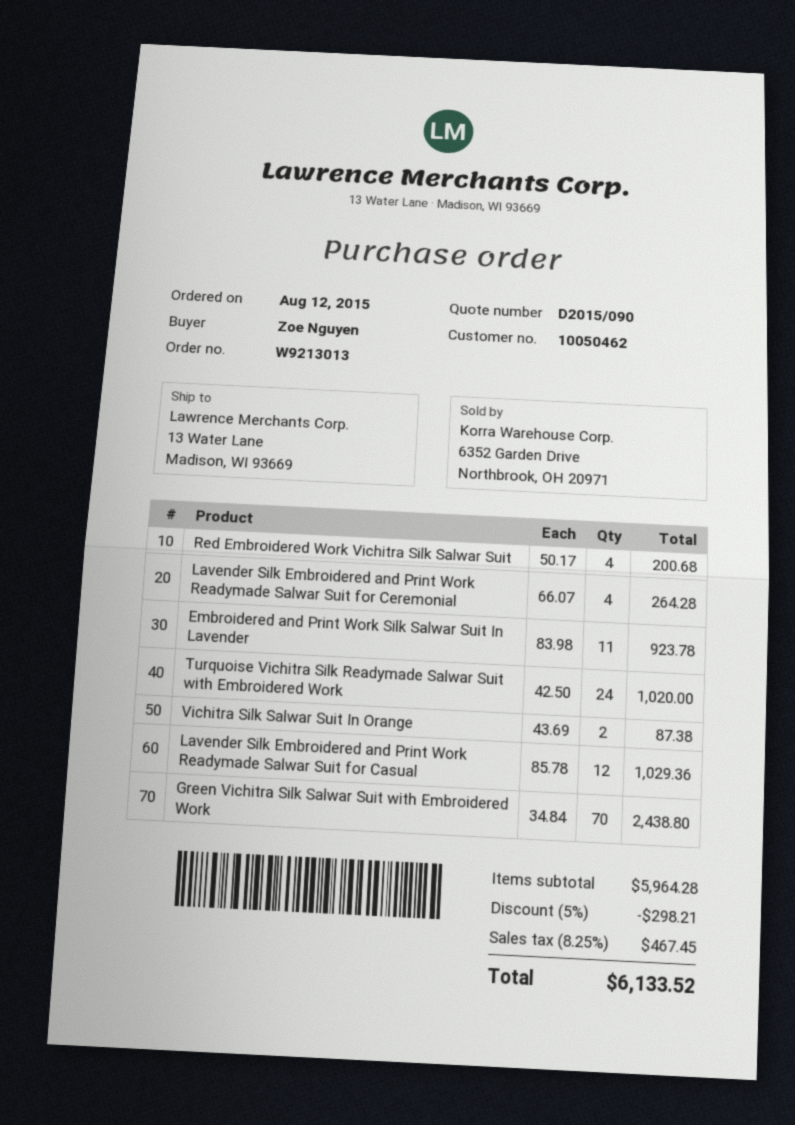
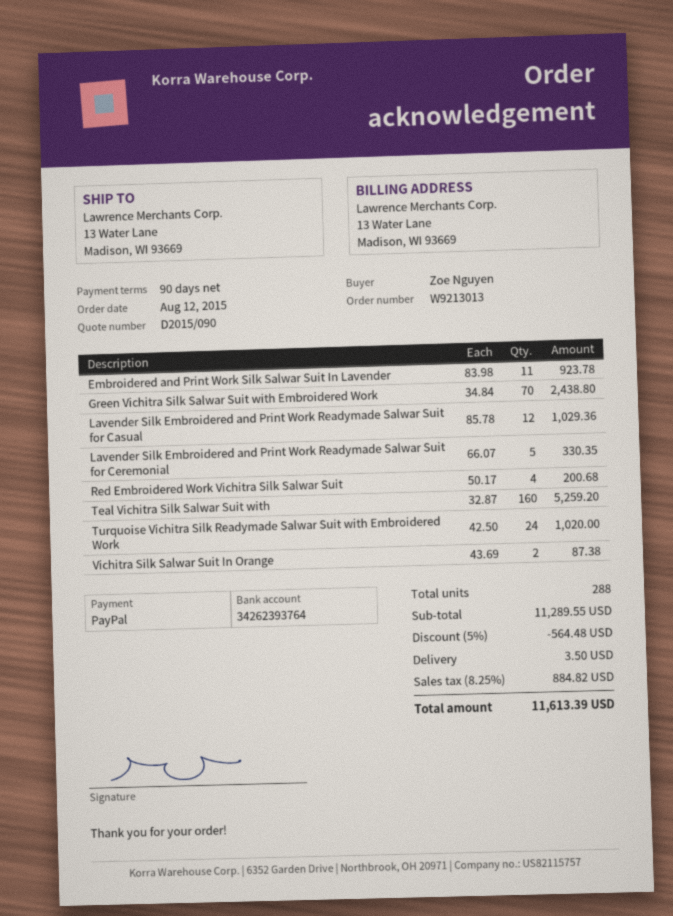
Lavender Silk Embroidered and Print Work Readymade Salwar Suit for Ceremonial: 4 x 66.07 = 264.28 -> 5 x 66.07 = 330.35
Teal Vichitra Silk Salwar Suit with: none -> 160 x 32.87 = 5259.20
subtotal: 5964.28 -> 11289.55
discount: 5% = 298.21 -> 5% = 564.48
shipping: none -> 3.50
tax: 8.25% = 467.45 -> 8.25% = 884.82
total: 6133.52 -> 11613.39

